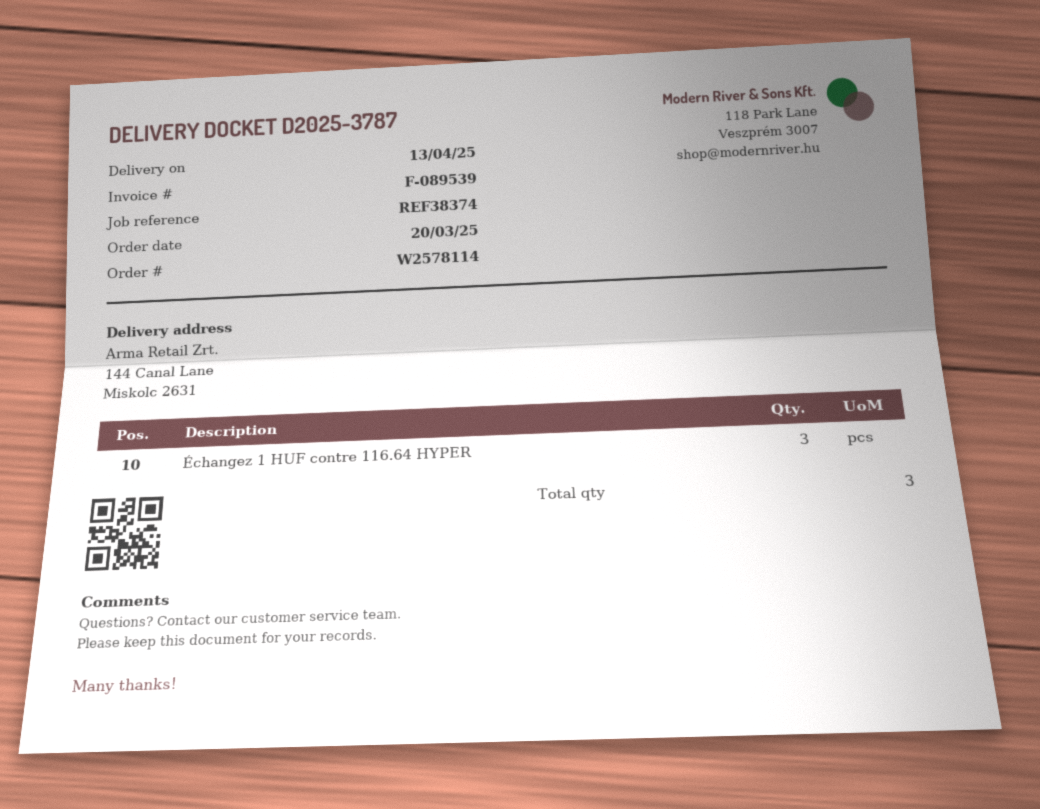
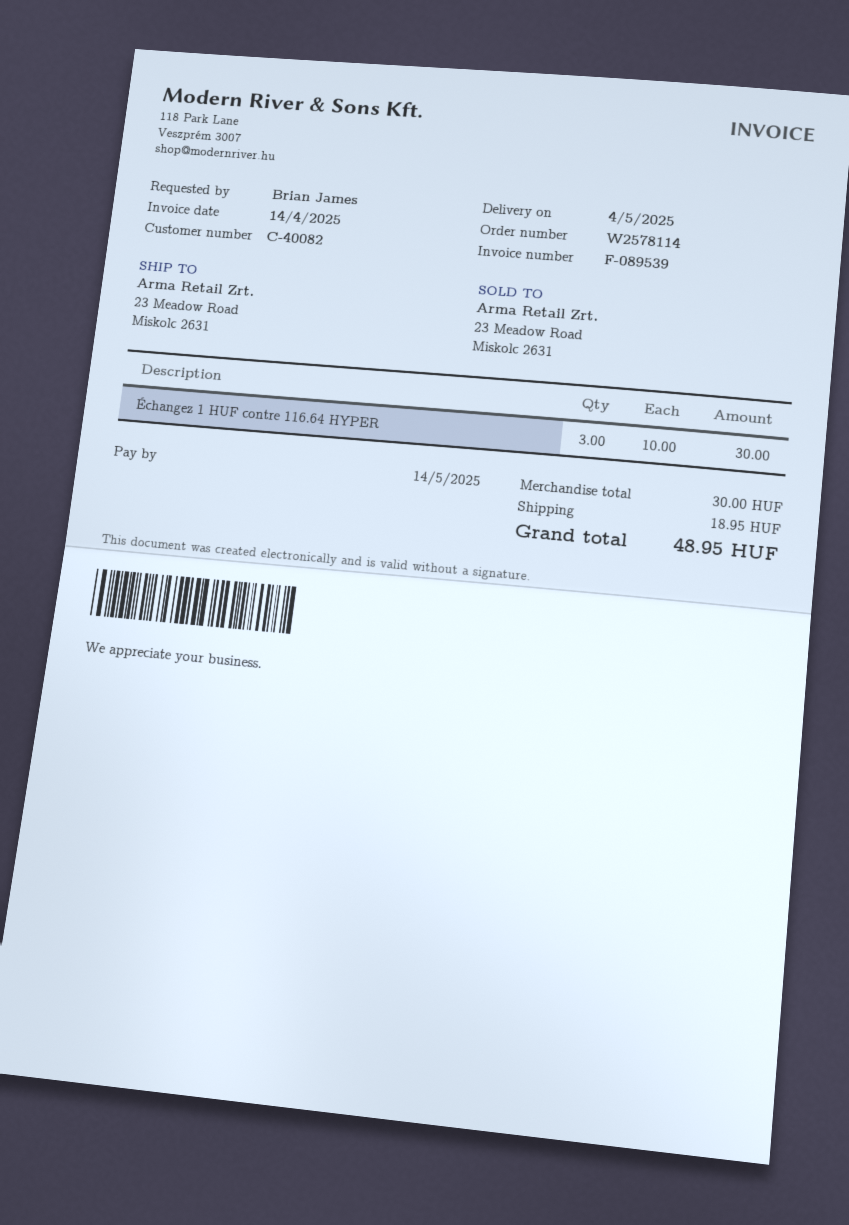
delivery date: 2025-04-13 -> 2025-05-04
ship to: 144 Canal Lane, Miskolc 2631 -> 23 Meadow Road, Miskolc 2631

